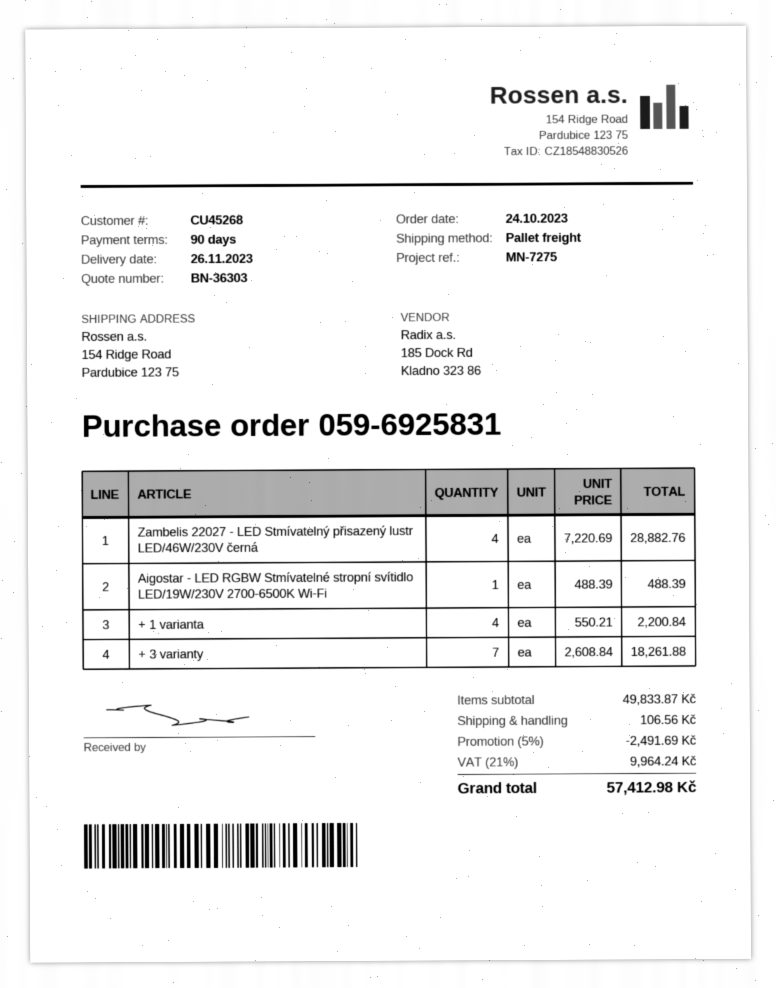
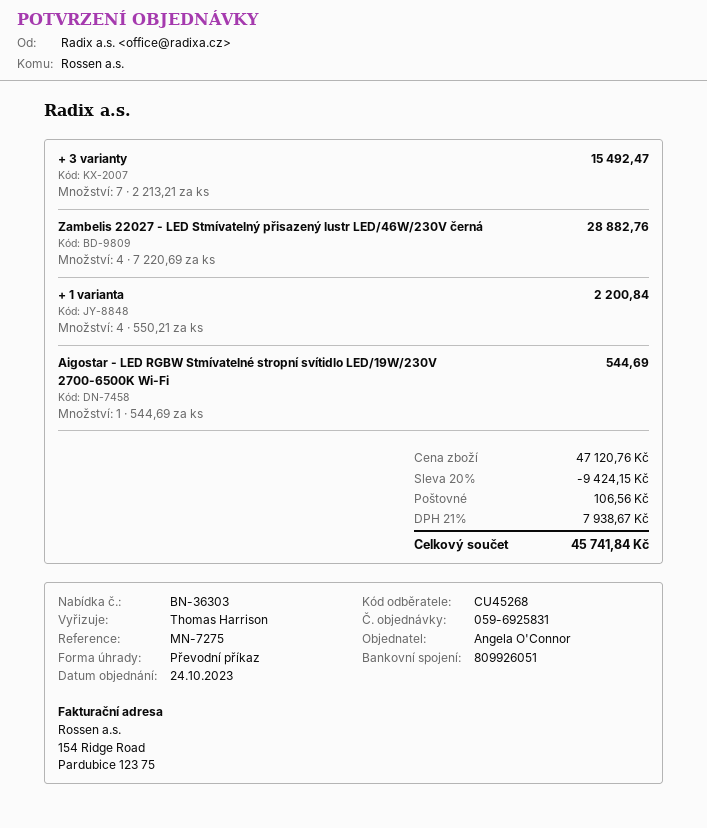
Aigostar - LED RGBW Stmívatelné stropní svítidlo LED/19W/230V 2700-6500K Wi-Fi: 1 x 488.39 = 488.39 -> 1 x 544.69 = 544.69
+ 3 varianty: 7 x 2608.84 = 18261.88 -> 7 x 2213.21 = 15492.47
subtotal: 49833.87 -> 47120.76
discount: 5% = 2491.69 -> 20% = 9424.15
tax: 21% = 9964.24 -> 21% = 7938.67
total: 57412.98 -> 45741.84

